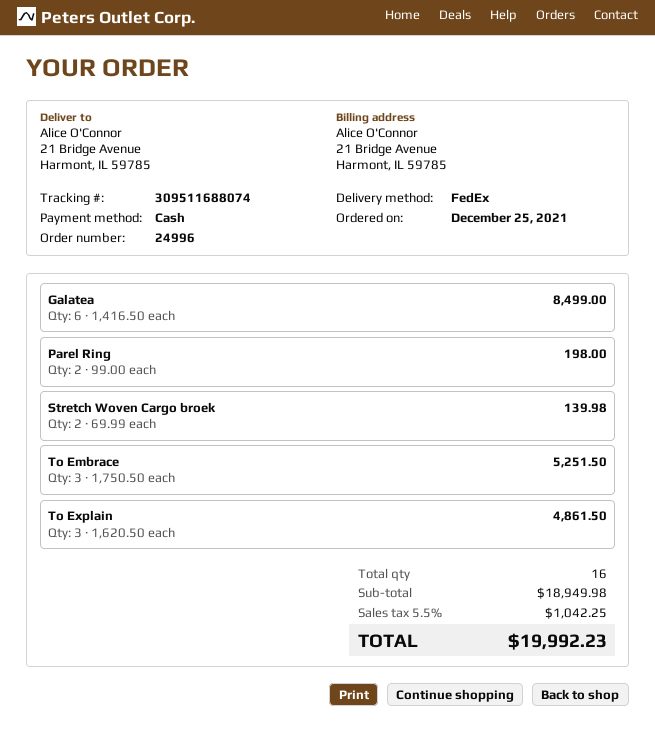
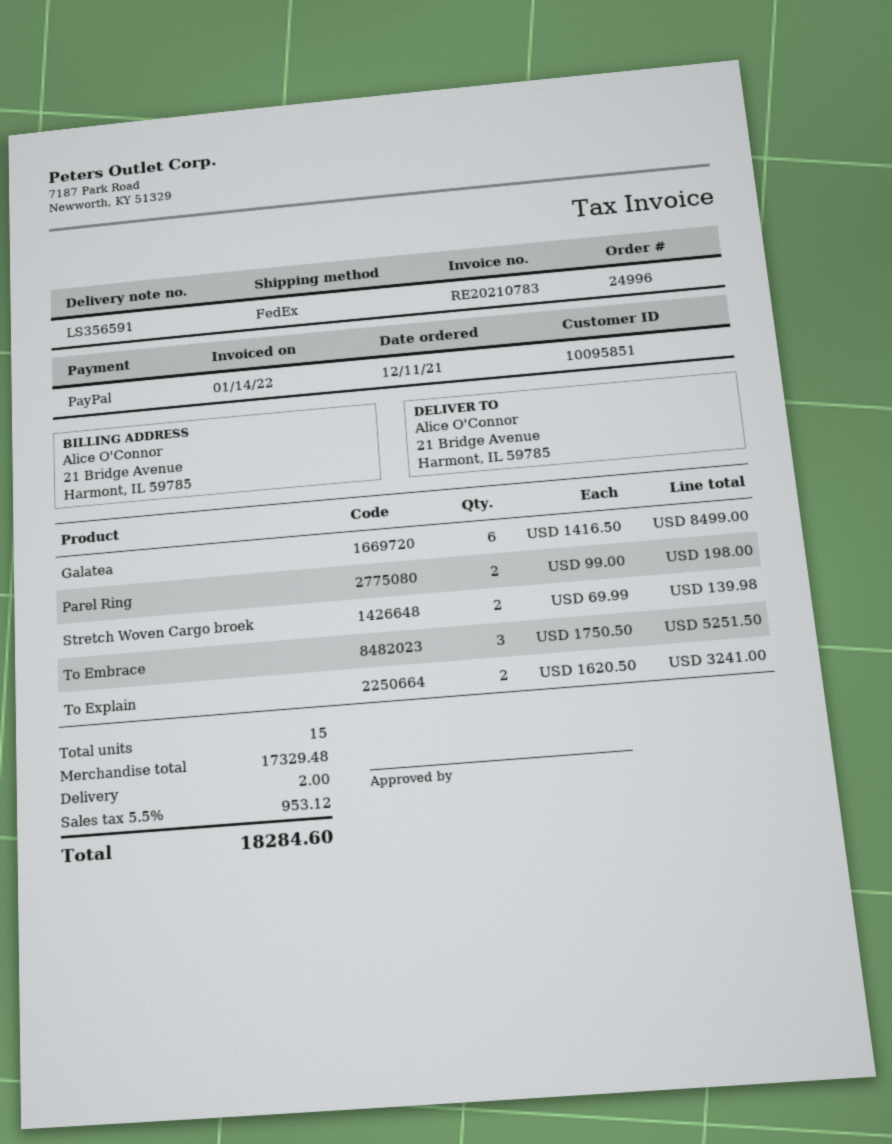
order date: 2021-12-25 -> 2021-12-11
payment method: cash -> PayPal
To Explain: 3 x 1620.50 = 4861.50 -> 2 x 1620.50 = 3241.00
total quantity: 16 -> 15
subtotal: 18949.98 -> 17329.48
shipping: none -> 2.00
tax: 5.5% = 1042.25 -> 5.5% = 953.12
total: 19992.23 -> 18284.60

